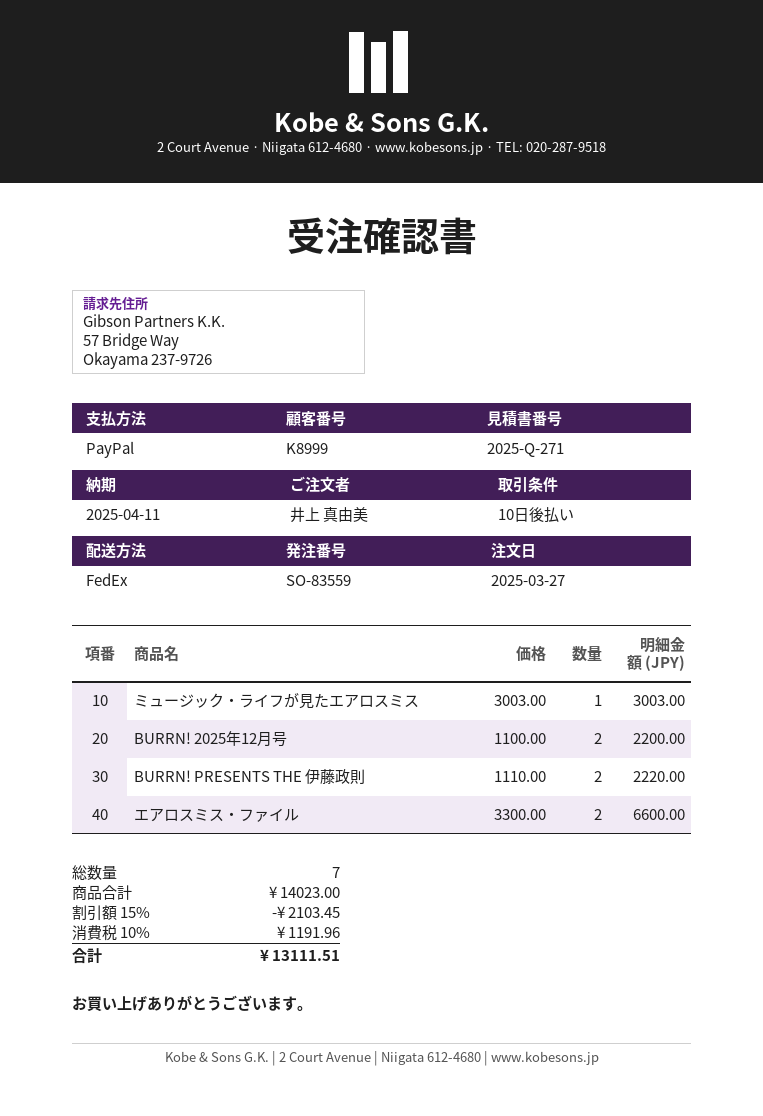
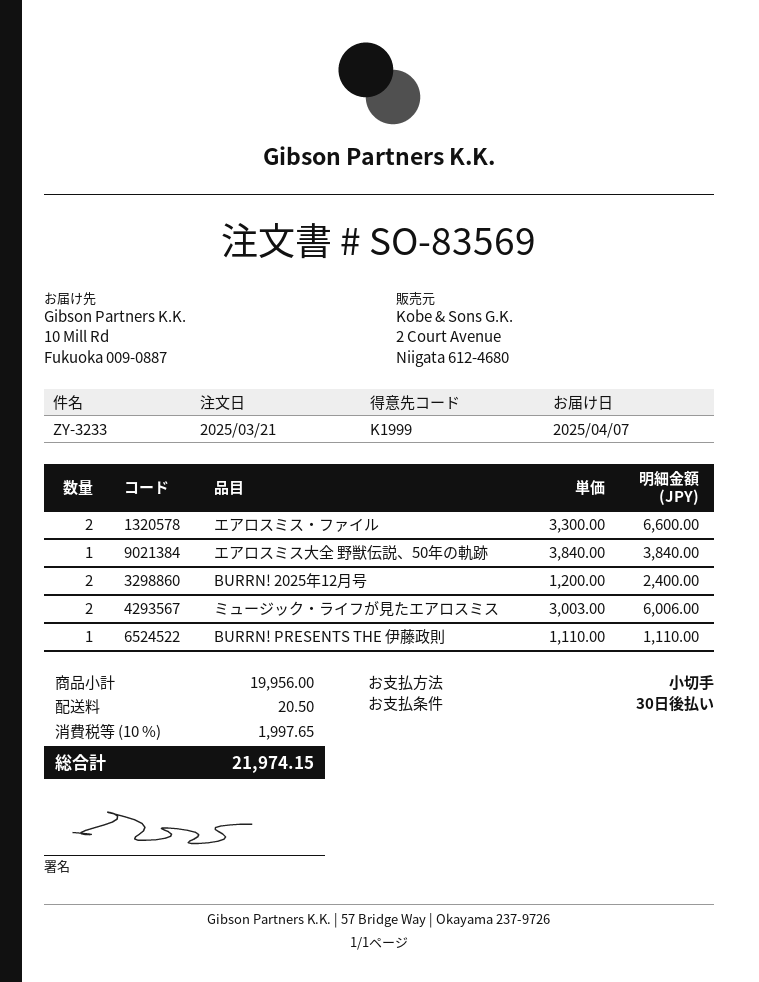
order number: SO-83559 -> SO-83569
order date: 2025-03-27 -> 2025-03-21
delivery date: 2025-04-11 -> 2025-04-07
payment terms: 10 days -> 30 days
customer number: K8999 -> K1999
payment method: PayPal -> cheque
ミュージック・ライフが見たエアロスミス: 1 x 3003.00 = 3003.00 -> 2 x 3003.00 = 6006.00
BURRN! 2025年12月号: 2 x 1100.00 = 2200.00 -> 2 x 1200.00 = 2400.00
BURRN! PRESENTS THE 伊藤政則: 2 x 1110.00 = 2220.00 -> 1 x 1110.00 = 1110.00
エアロスミス大全 野獣伝説、50年の軌跡: none -> 1 x 3840.00 = 3840.00
subtotal: 14023.00 -> 19956.00
discount: 15% = 2103.45 -> none
shipping: none -> 20.50
tax: 10% = 1191.96 -> 10% = 1997.65
total: 13111.51 -> 21974.15

